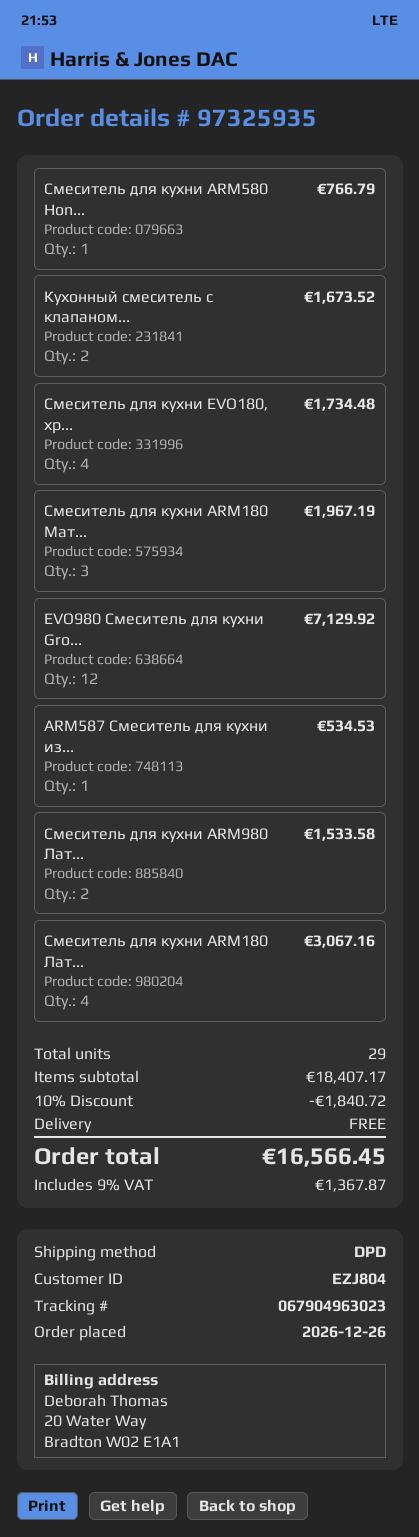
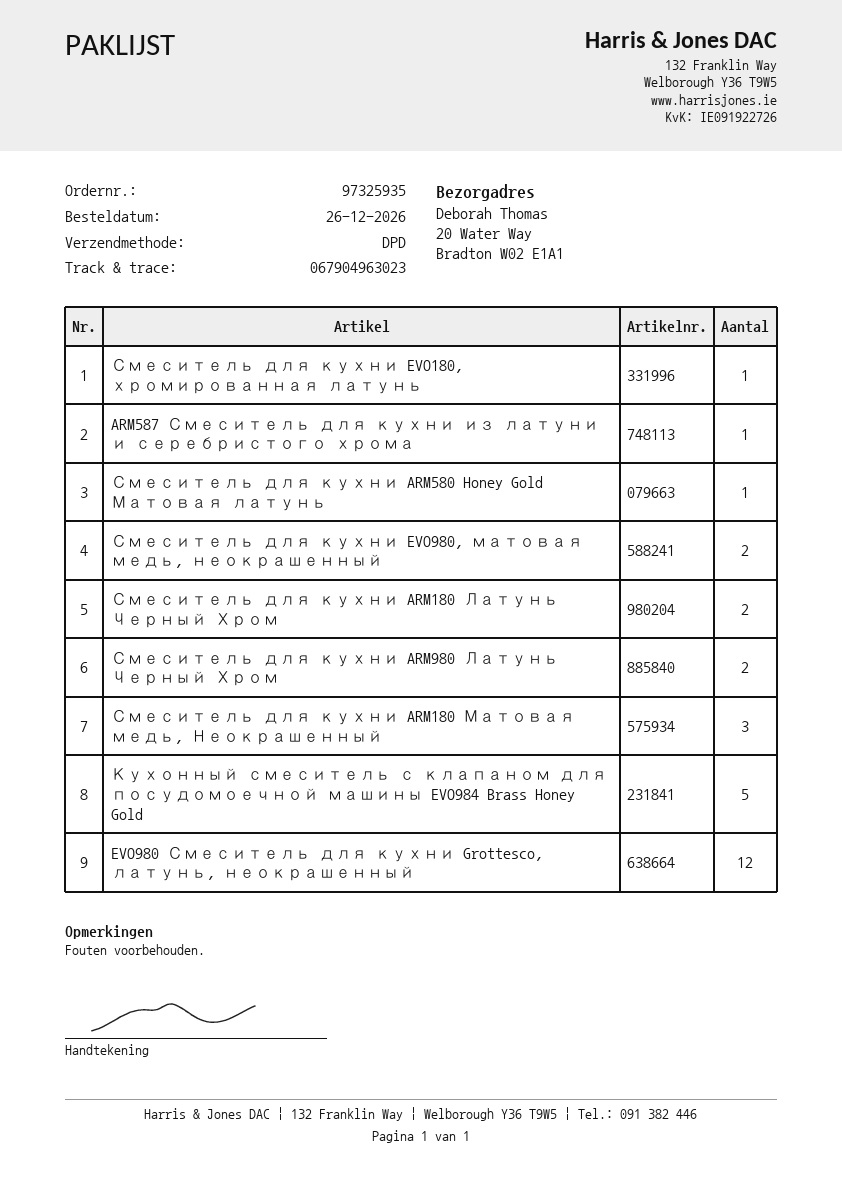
Кухонный смеситель с клапаном...: 2 -> 5
Смеситель для кухни EVO180, хр...: 4 -> 1
Смеситель для кухни ARM180 Лат...: 4 -> 2
Смеситель для кухни EVO980, матовая медь, неокрашенный: none -> 2

